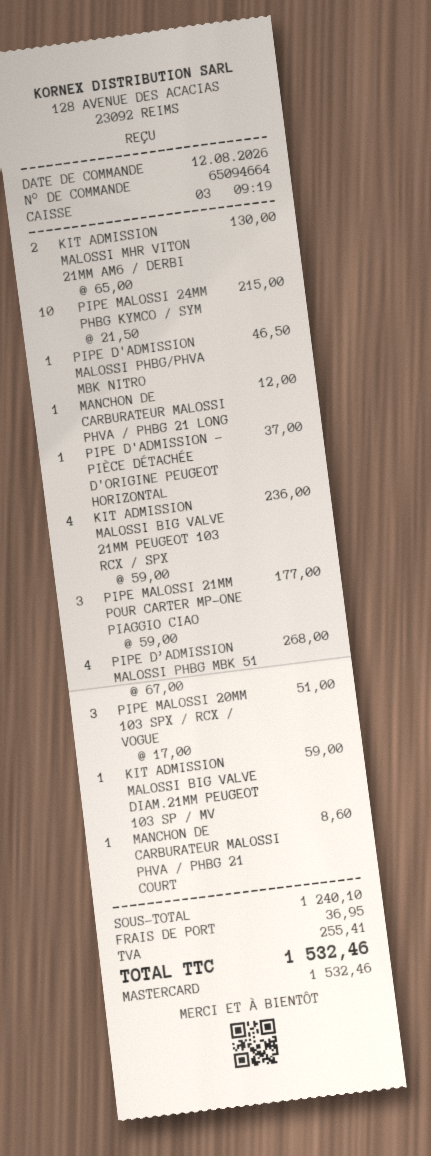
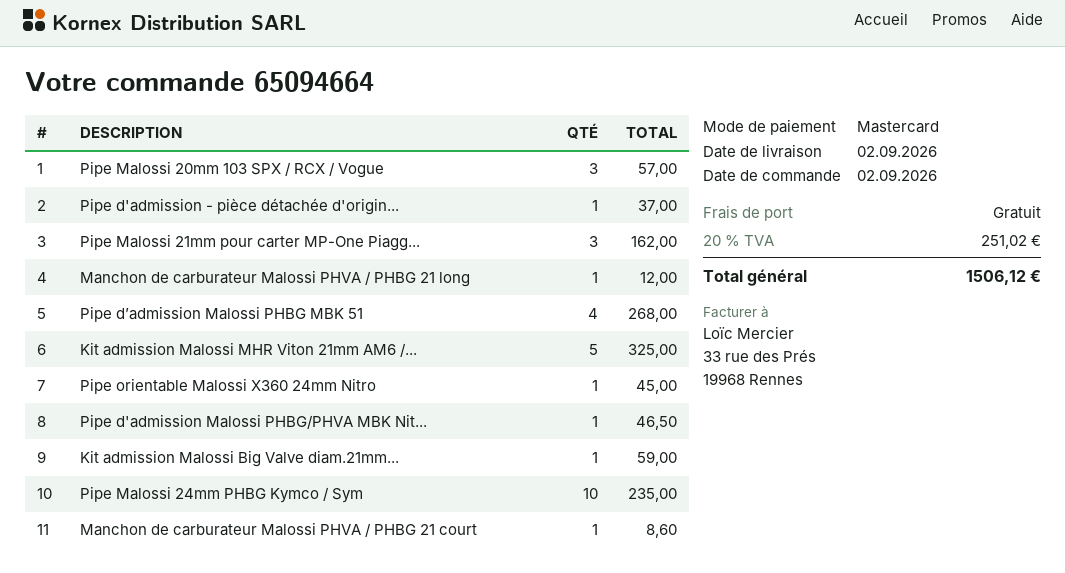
order date: 2026-08-12 -> 2026-09-02
KIT ADMISSION MALOSSI MHR VITON 21MM AM6 / DERBI: 2 for 130.00 -> 5 for 325.00
PIPE MALOSSI 24MM PHBG KYMCO / SYM: 10 for 215.00 -> 10 for 235.00
KIT ADMISSION MALOSSI BIG VALVE 21MM PEUGEOT 103 RCX / SPX: 4 for 236.00 -> none
PIPE MALOSSI 21MM POUR CARTER MP-ONE PIAGGIO CIAO: 3 for 177.00 -> 3 for 162.00
PIPE MALOSSI 20MM 103 SPX / RCX / VOGUE: 3 for 51.00 -> 3 for 57.00
Pipe orientable Malossi X360 24mm Nitro: none -> 1 for 45.00
shipping: 36.95 -> 0.00
tax: 255.41 -> 251.02
total: 1532.46 -> 1506.12

